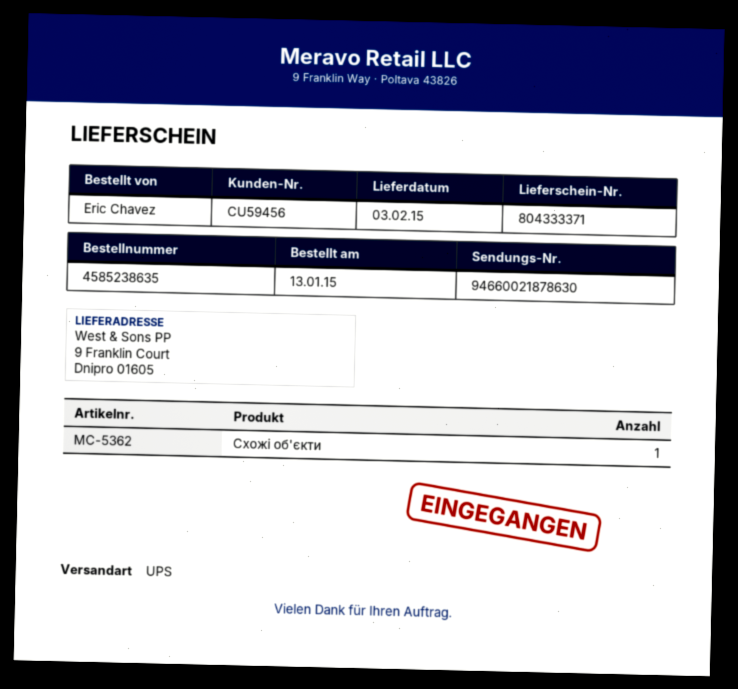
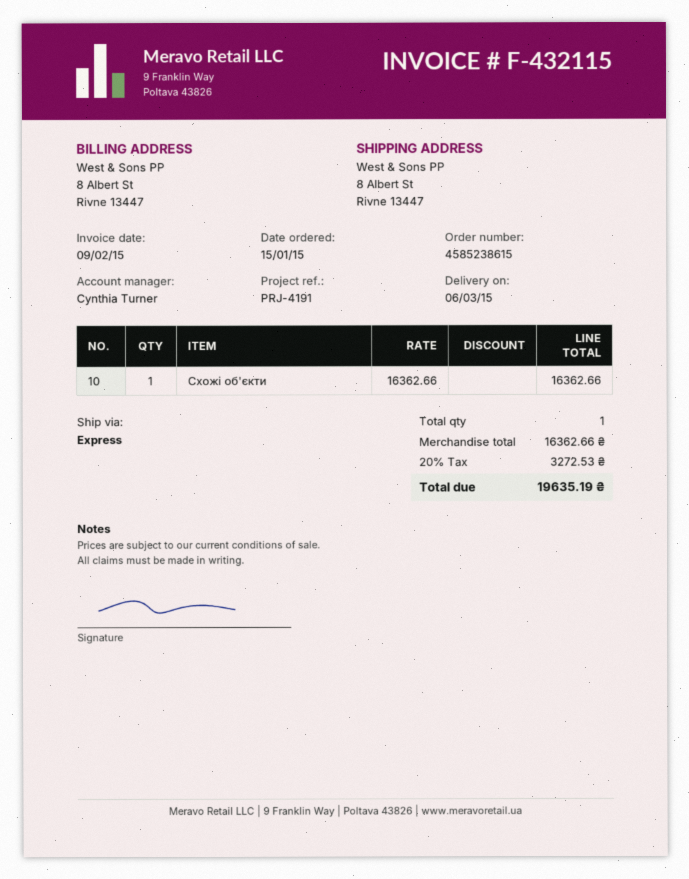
order number: 4585238635 -> 4585238615
order date: 2015-01-13 -> 2015-01-15
delivery date: 2015-02-03 -> 2015-03-06
shipping method: UPS -> express
ship to: 9 Franklin Court, Dnipro 01605 -> 8 Albert St, Rivne 13447

